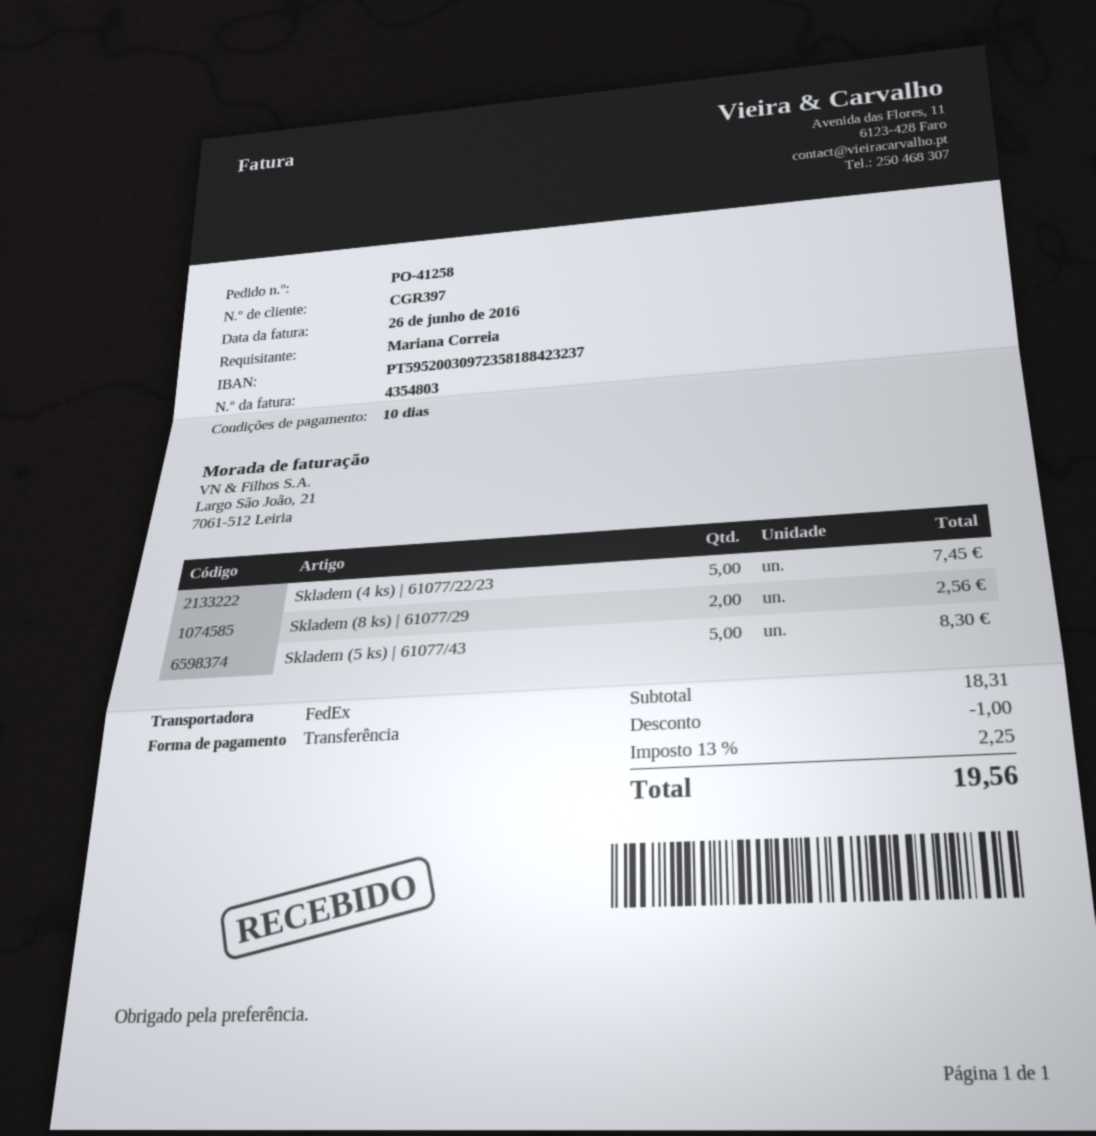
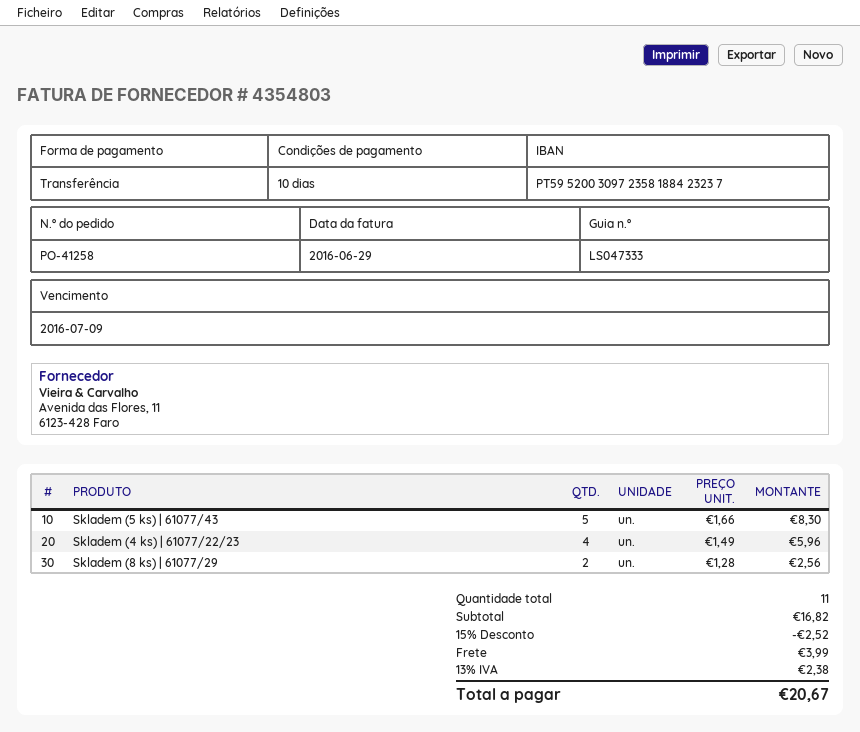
invoice date: 2016-06-26 -> 2016-06-29
Skladem (4 ks) | 61077/22/23: 5 for 7.45 -> 4 for 5.96
subtotal: 18.31 -> 16.82
discount: 1.00 -> 2.52
shipping: none -> 3.99
tax: 13% = 2.25 -> 13% = 2.38
total: 19.56 -> 20.67

